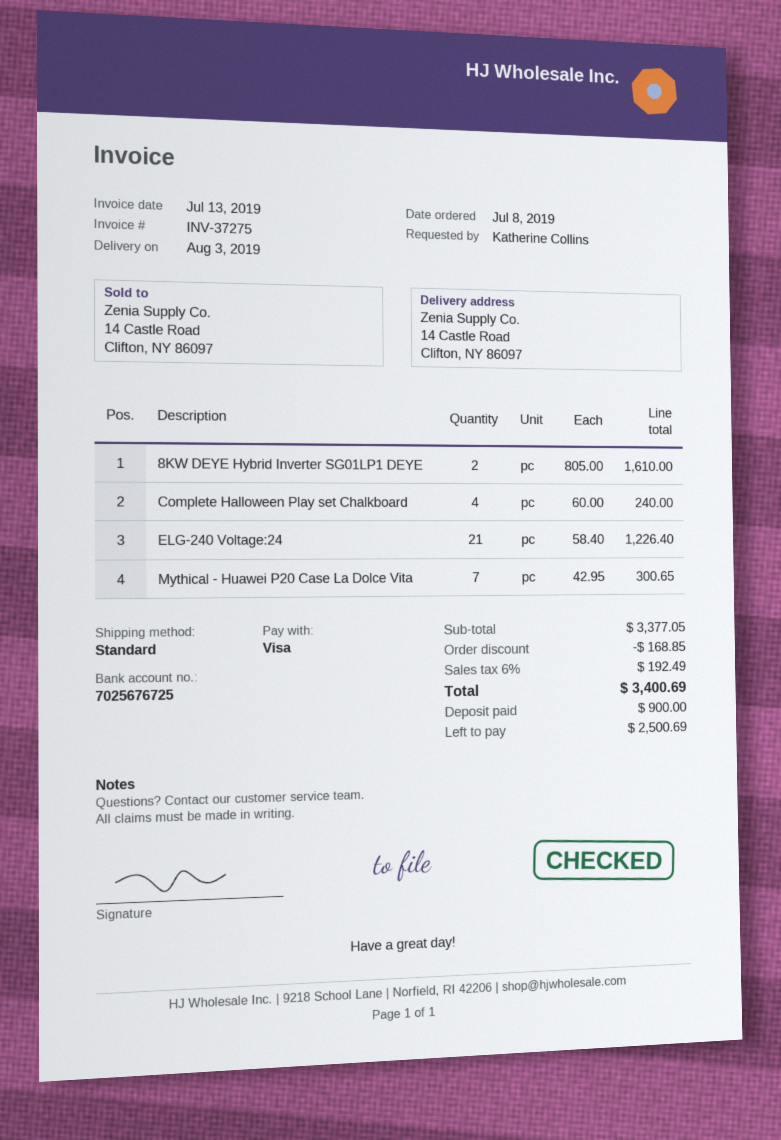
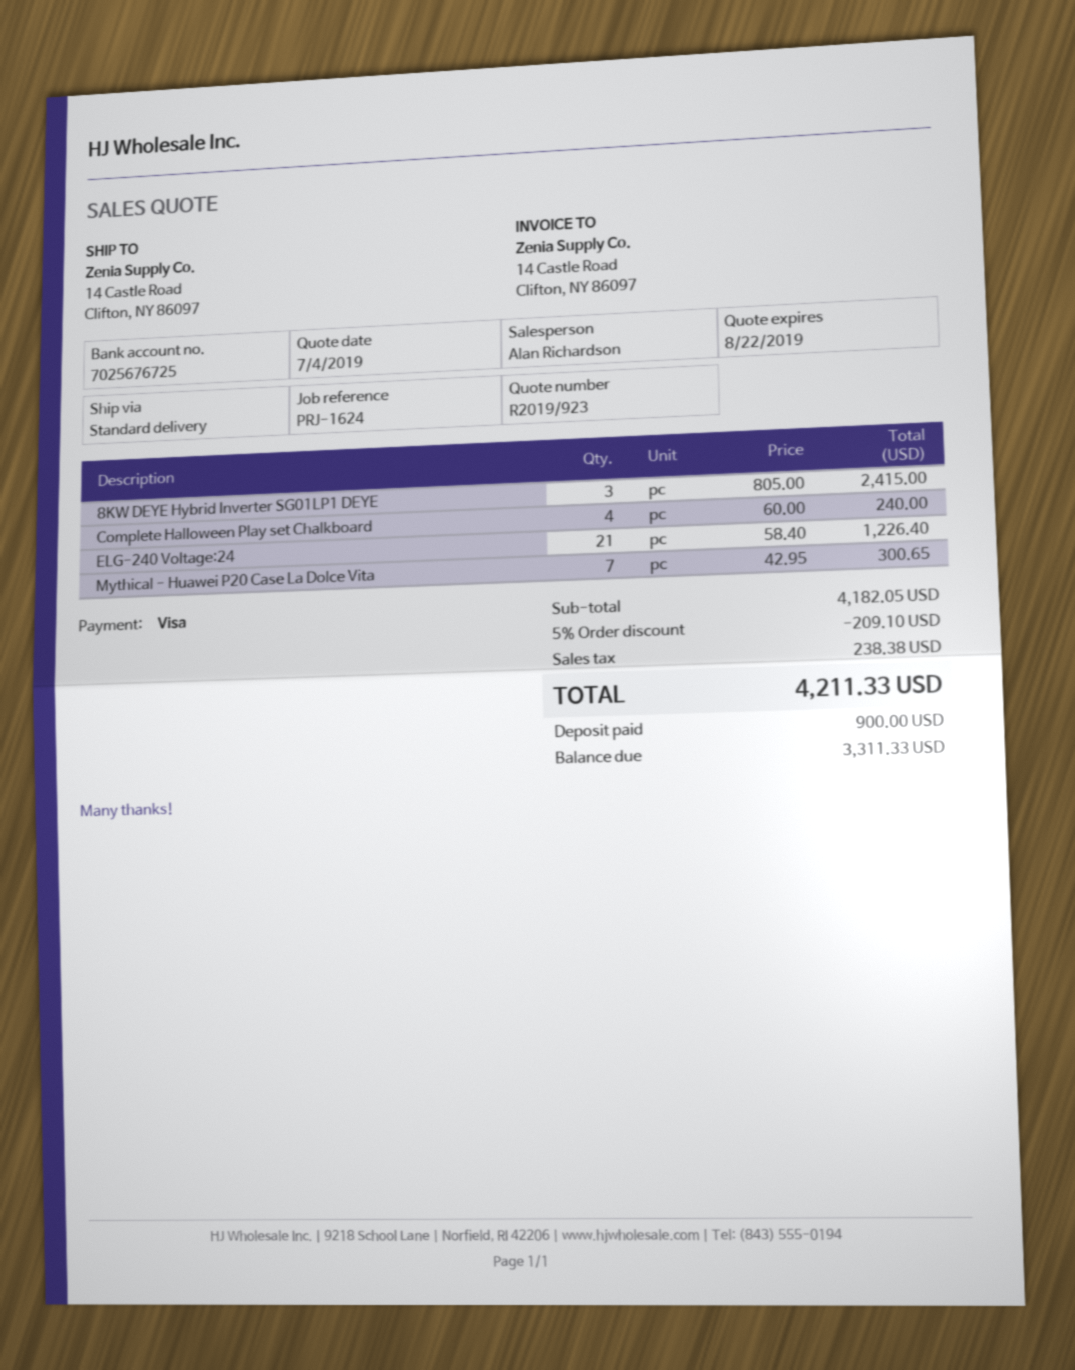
8KW DEYE Hybrid Inverter SG01LP1 DEYE: 2 x 805.00 = 1610.00 -> 3 x 805.00 = 2415.00
subtotal: 3377.05 -> 4182.05
discount: 168.85 -> 209.10
tax: 192.49 -> 238.38
total: 3400.69 -> 4211.33
balance: 2500.69 -> 3311.33

